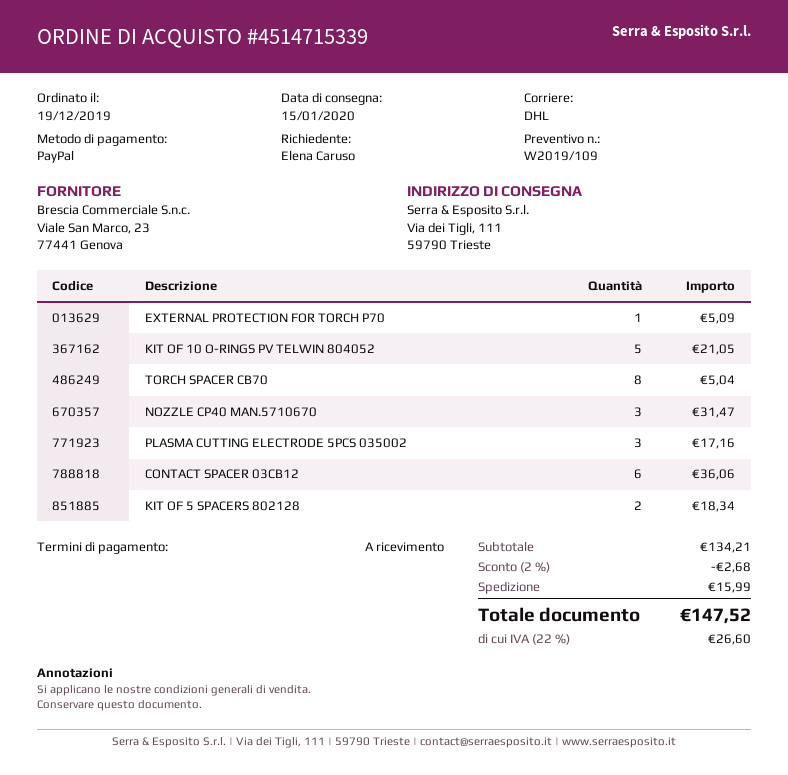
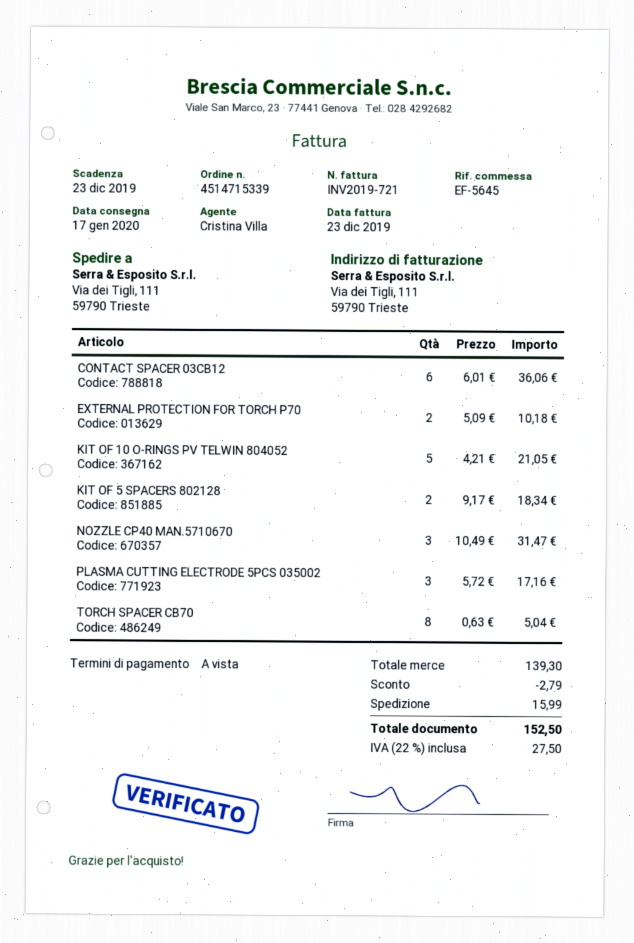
delivery date: 2020-01-15 -> 2020-01-17
EXTERNAL PROTECTION FOR TORCH P70: 1 for 5.09 -> 2 for 10.18
subtotal: 134.21 -> 139.30
discount: 2.68 -> 2.79
tax: 22% = 26.60 -> 22% = 27.50
total: 147.52 -> 152.50

